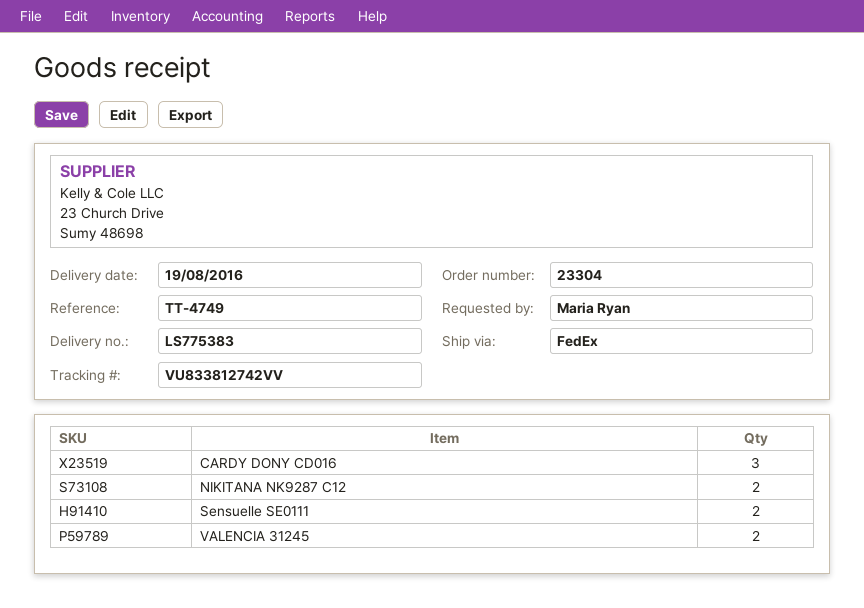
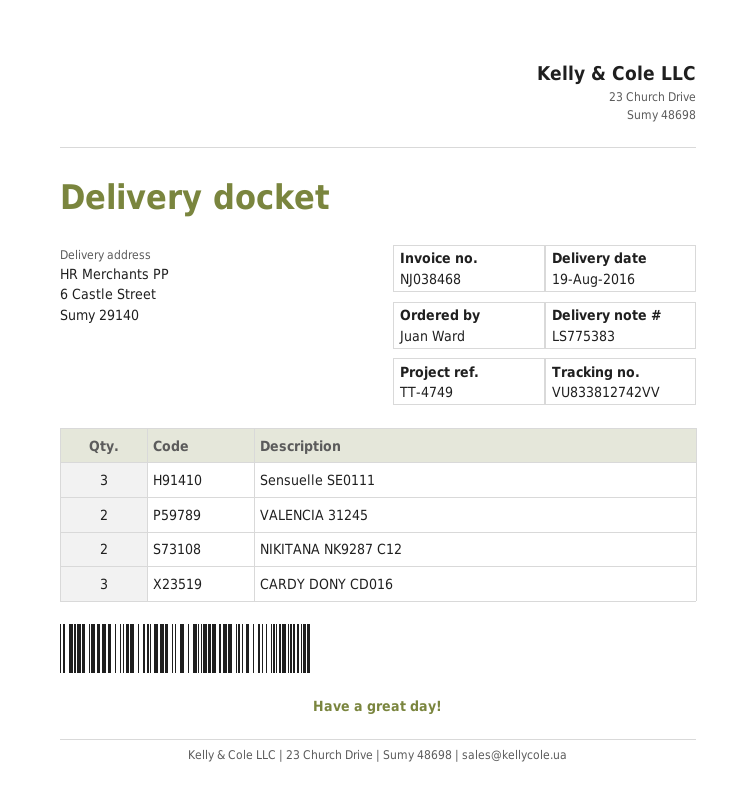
ordered by: Maria Ryan -> Juan Ward
Sensuelle SE0111: 2 -> 3

